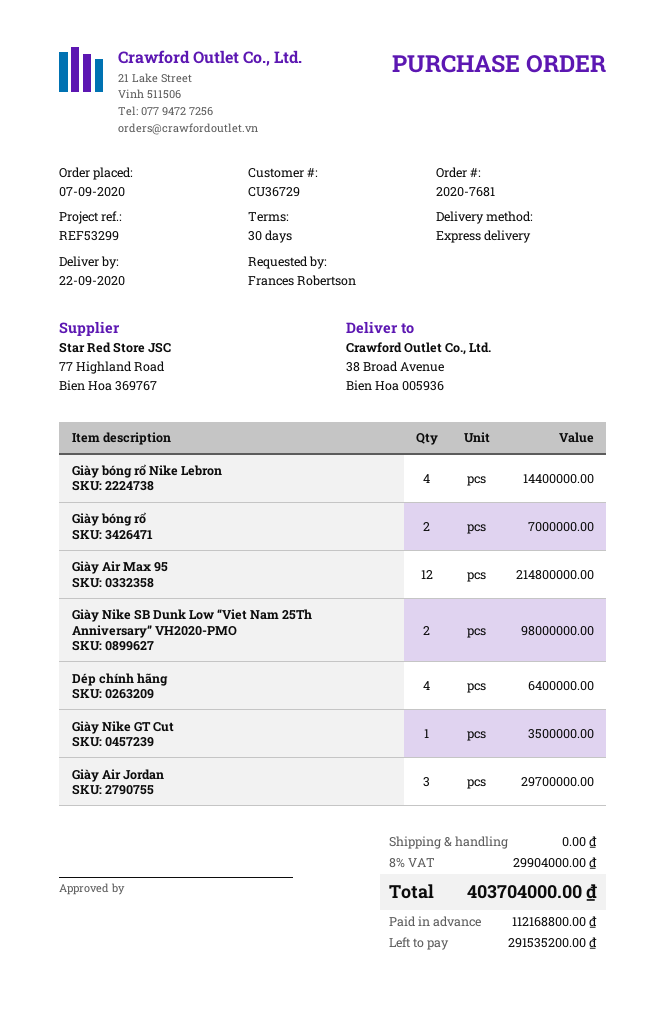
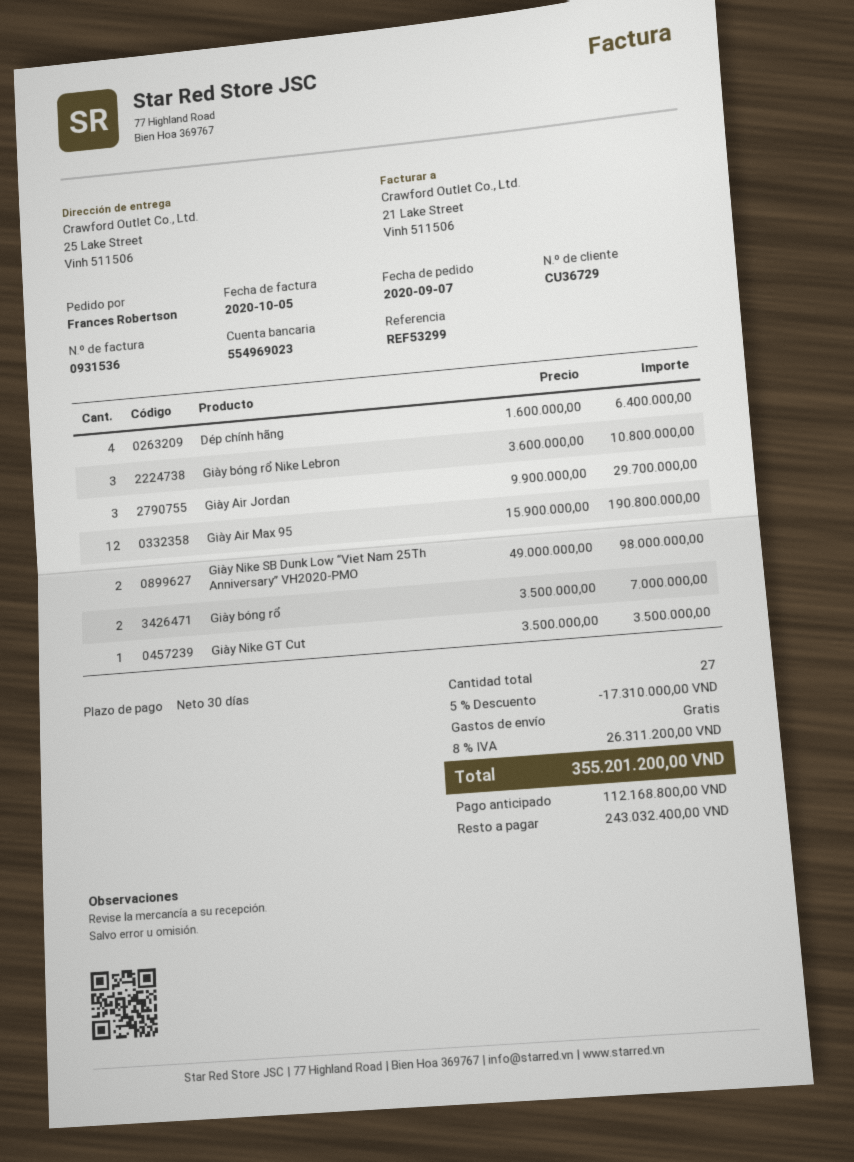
ship to: 38 Broad Avenue, Bien Hoa 005936 -> 25 Lake Street, Vinh 511506
Giày bóng rổ Nike Lebron: 4 for 14400000.00 -> 3 for 10800000.00
Giày Air Max 95: 12 for 214800000.00 -> 12 for 190800000.00
discount: none -> 5% = 17310000.00
tax: 8% = 29904000.00 -> 8% = 26311200.00
total: 403704000.00 -> 355201200.00
balance: 291535200.00 -> 243032400.00

